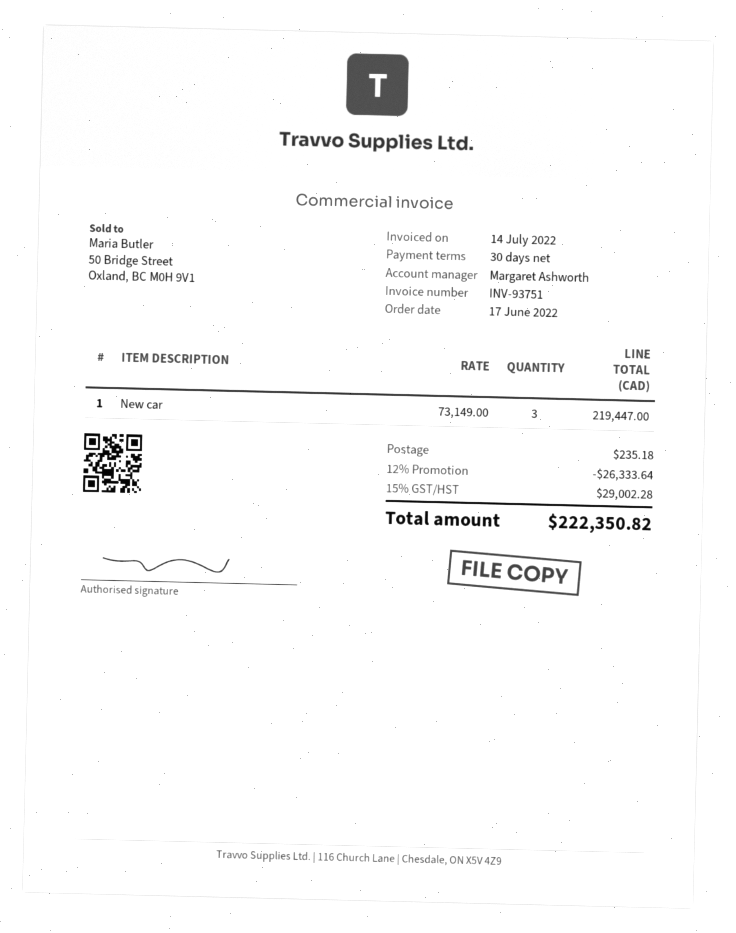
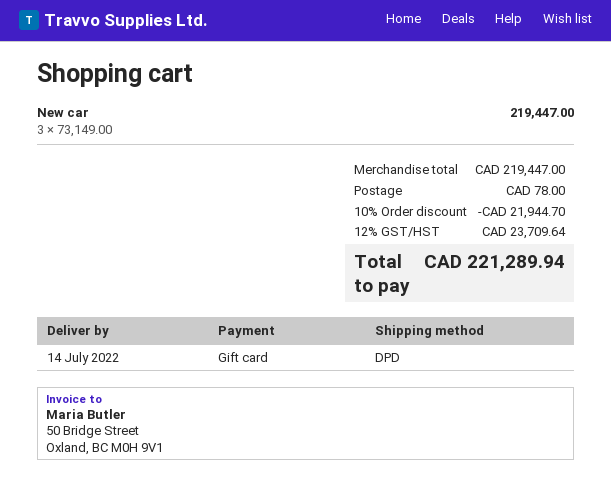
discount: 12% = 26333.64 -> 10% = 21944.70
shipping: 235.18 -> 78.00
tax: 15% = 29002.28 -> 12% = 23709.64
total: 222350.82 -> 221289.94

